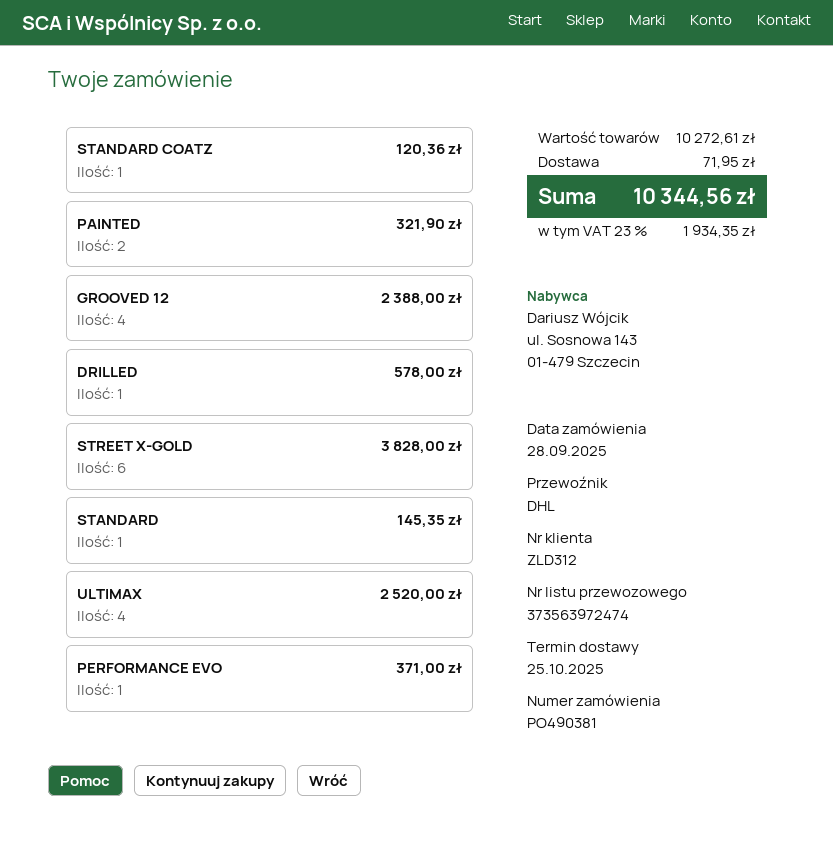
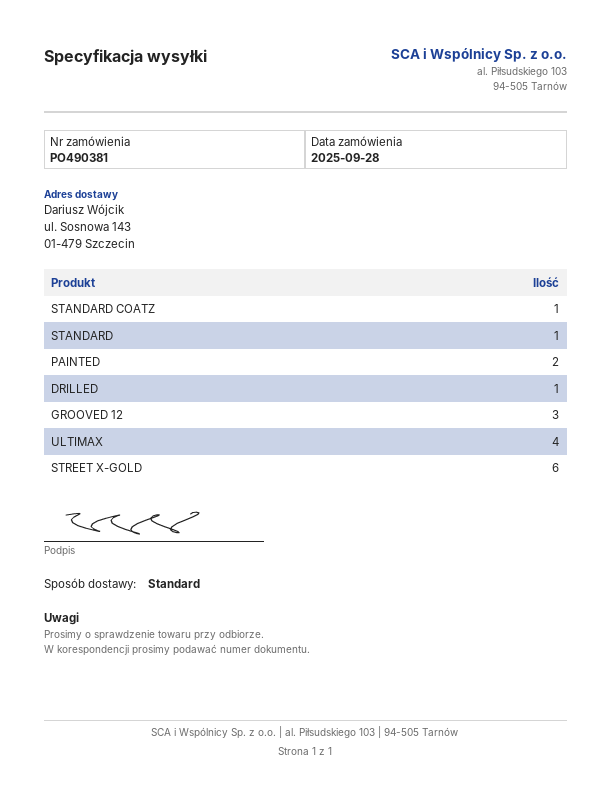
shipping method: DHL -> standard
GROOVED 12: 4 -> 3
PERFORMANCE EVO: 1 -> none

